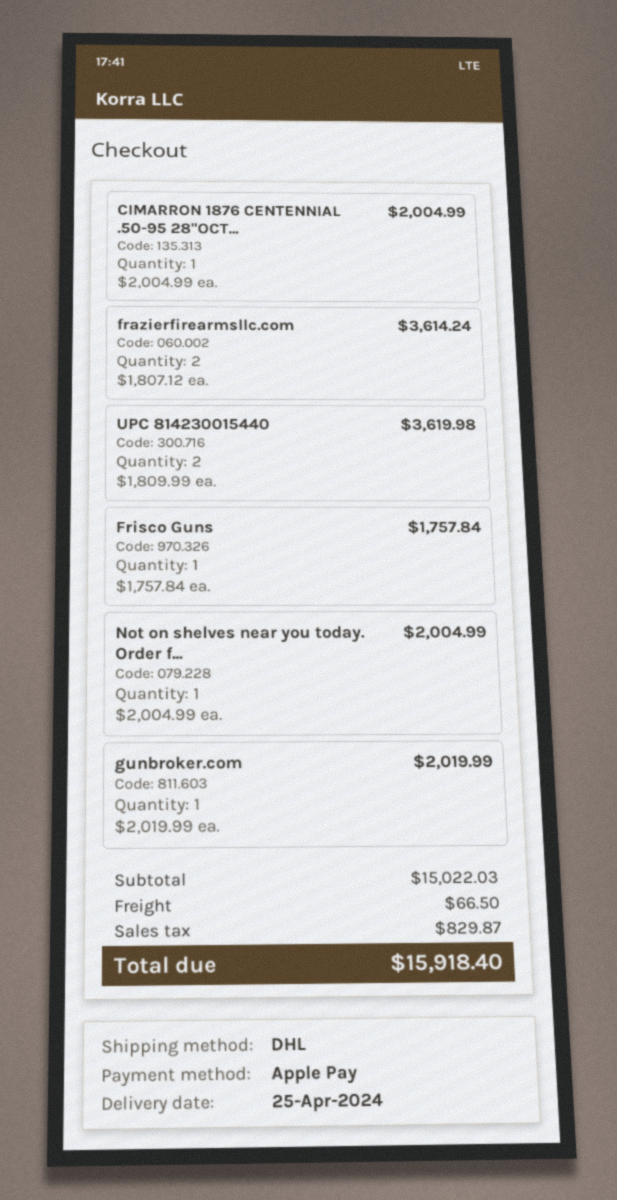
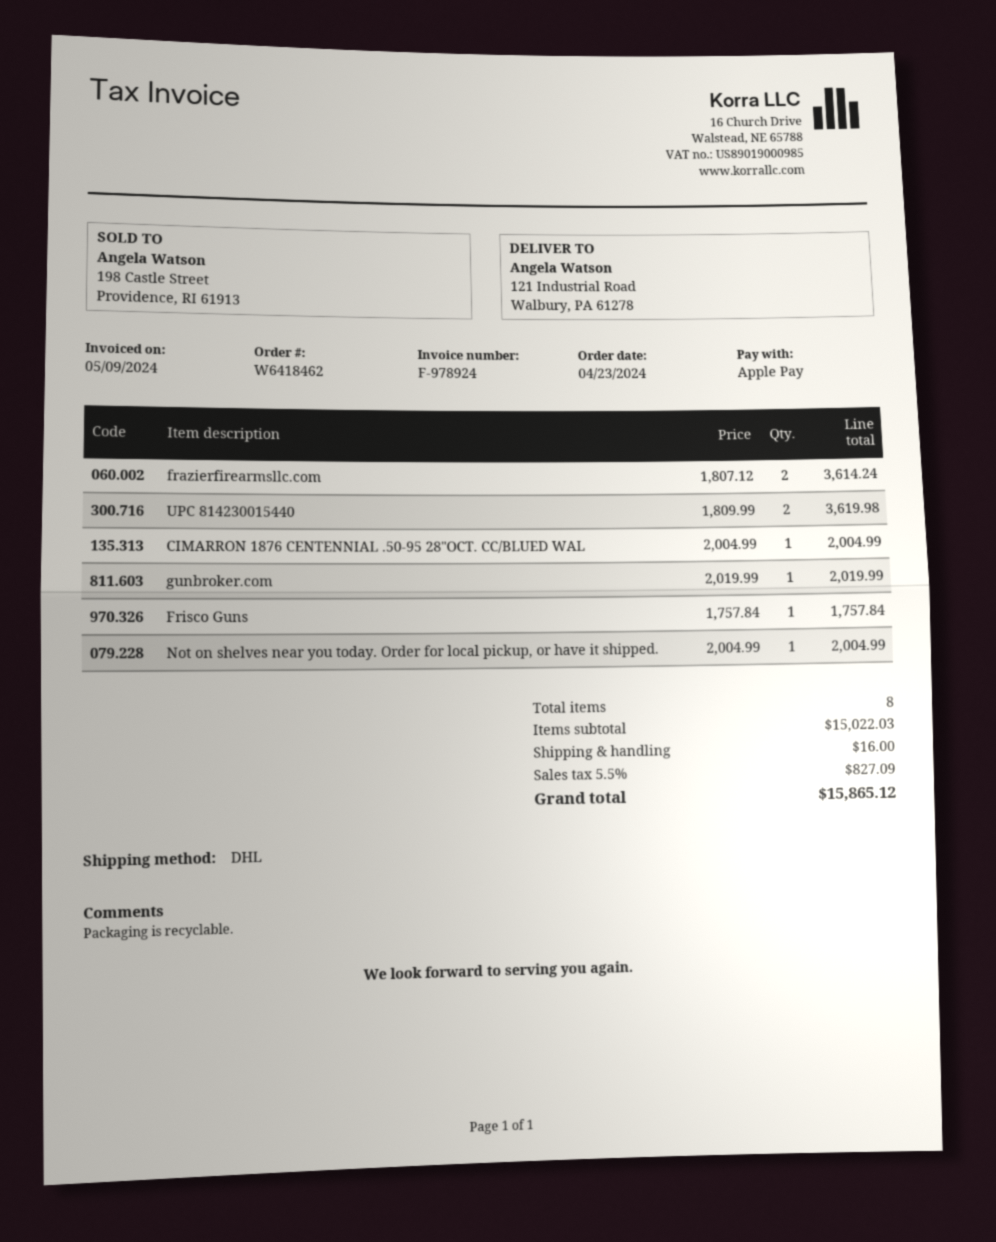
shipping: 66.50 -> 16.00
tax: 829.87 -> 827.09
total: 15918.40 -> 15865.12

